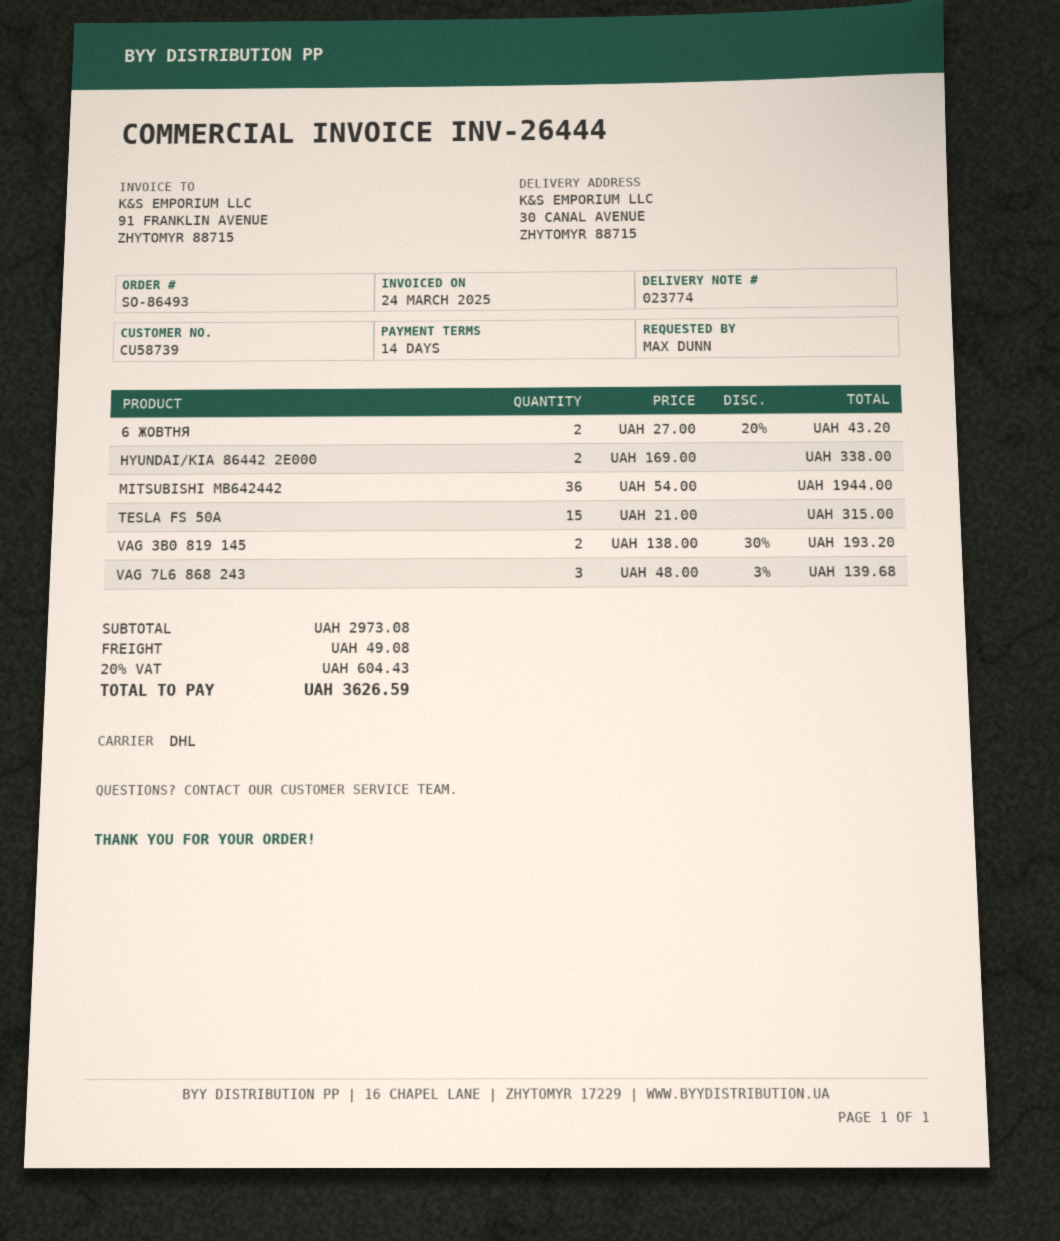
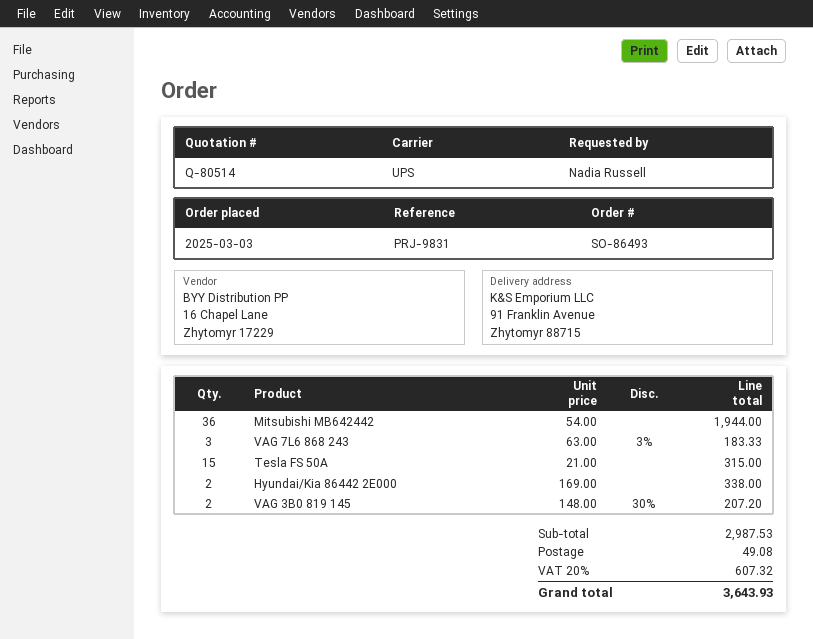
ordered by: MAX DUNN -> Nadia Russell
shipping method: DHL -> UPS
ship to: 30 CANAL AVENUE, ZHYTOMYR 88715 -> 91 Franklin Avenue, Zhytomyr 88715
6 ЖОВТНЯ: 2 x 27.00 - 20% = 43.20 -> none
VAG 3B0 819 145: 2 x 138.00 - 30% = 193.20 -> 2 x 148.00 - 30% = 207.20
VAG 7L6 868 243: 3 x 48.00 - 3% = 139.68 -> 3 x 63.00 - 3% = 183.33
subtotal: 2973.08 -> 2987.53
tax: 20% = 604.43 -> 20% = 607.32
total: 3626.59 -> 3643.93

